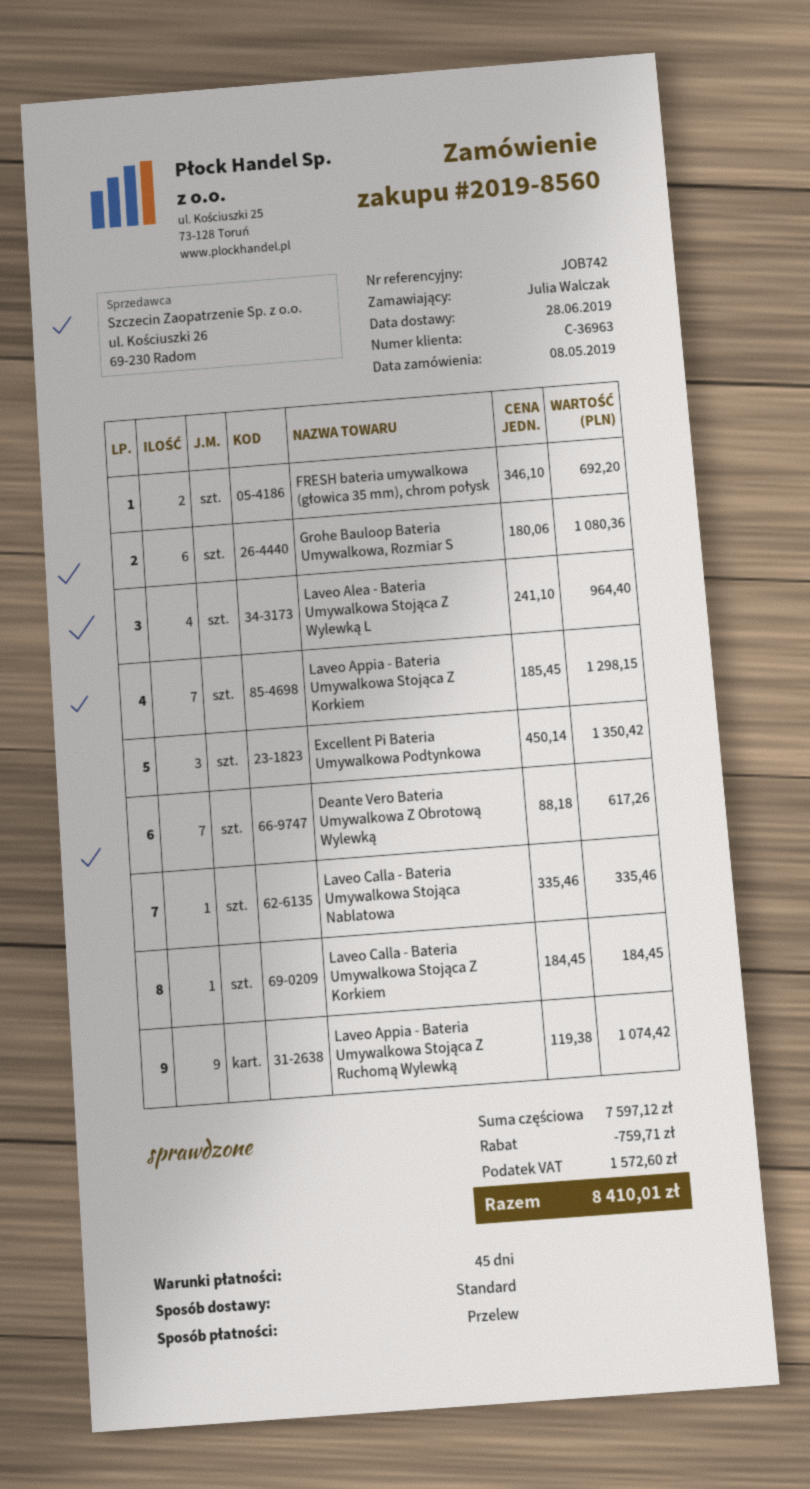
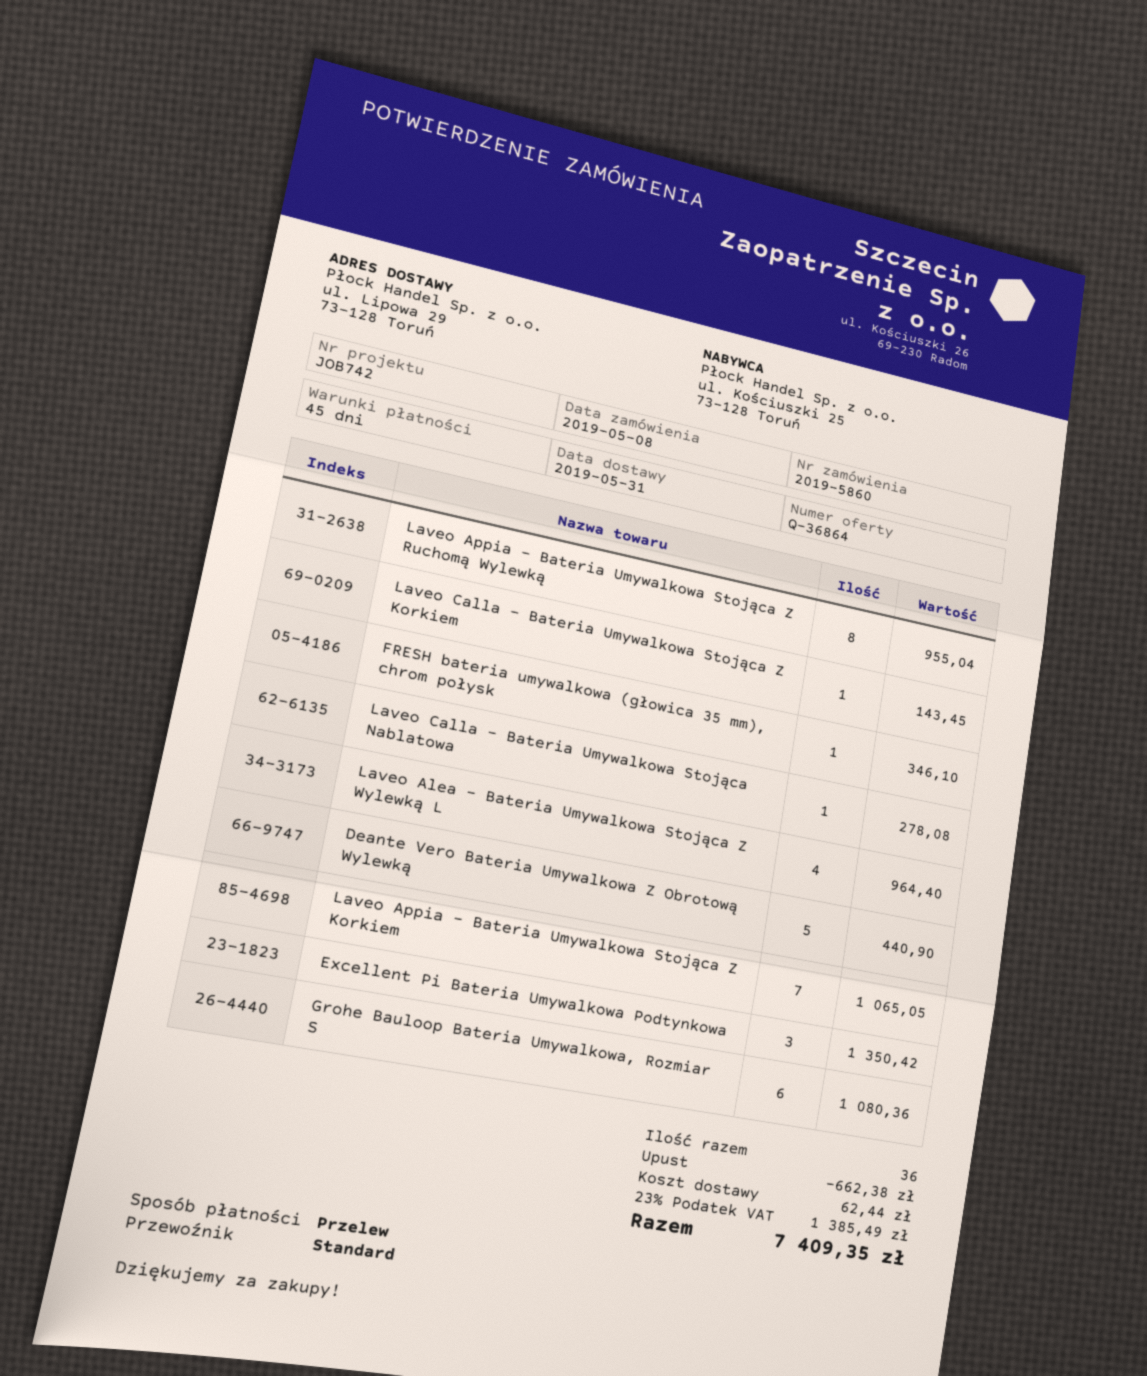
order number: 2019-8560 -> 2019-5860
delivery date: 2019-06-28 -> 2019-05-31
FRESH bateria umywalkowa (głowica 35 mm), chrom połysk: 2 for 692.20 -> 1 for 346.10
Laveo Appia - Bateria Umywalkowa Stojąca Z Korkiem: 7 for 1298.15 -> 7 for 1065.05
Deante Vero Bateria Umywalkowa Z Obrotową Wylewką: 7 for 617.26 -> 5 for 440.90
Laveo Calla - Bateria Umywalkowa Stojąca Nablatowa: 1 for 335.46 -> 1 for 278.08
Laveo Calla - Bateria Umywalkowa Stojąca Z Korkiem: 1 for 184.45 -> 1 for 143.45
Laveo Appia - Bateria Umywalkowa Stojąca Z Ruchomą Wylewką: 9 for 1074.42 -> 8 for 955.04
discount: 759.71 -> 662.38
shipping: none -> 62.44
tax: 1572.60 -> 1385.49
total: 8410.01 -> 7409.35

